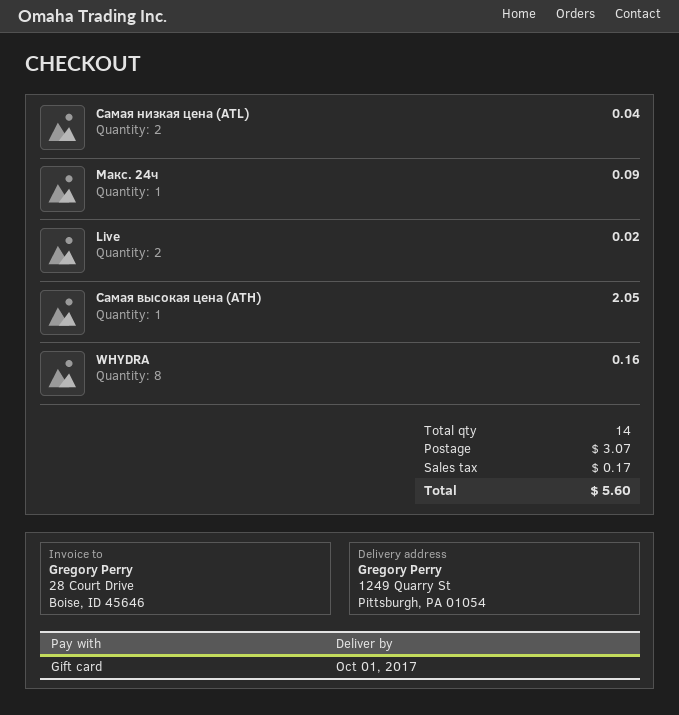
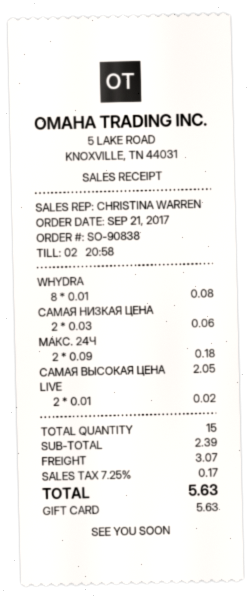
Самая низкая цена (ATL): 2 for 0.04 -> 2 for 0.06
Макс. 24ч: 1 for 0.09 -> 2 for 0.18
WHYDRA: 8 for 0.16 -> 8 for 0.08
total quantity: 14 -> 15
total: 5.60 -> 5.63

